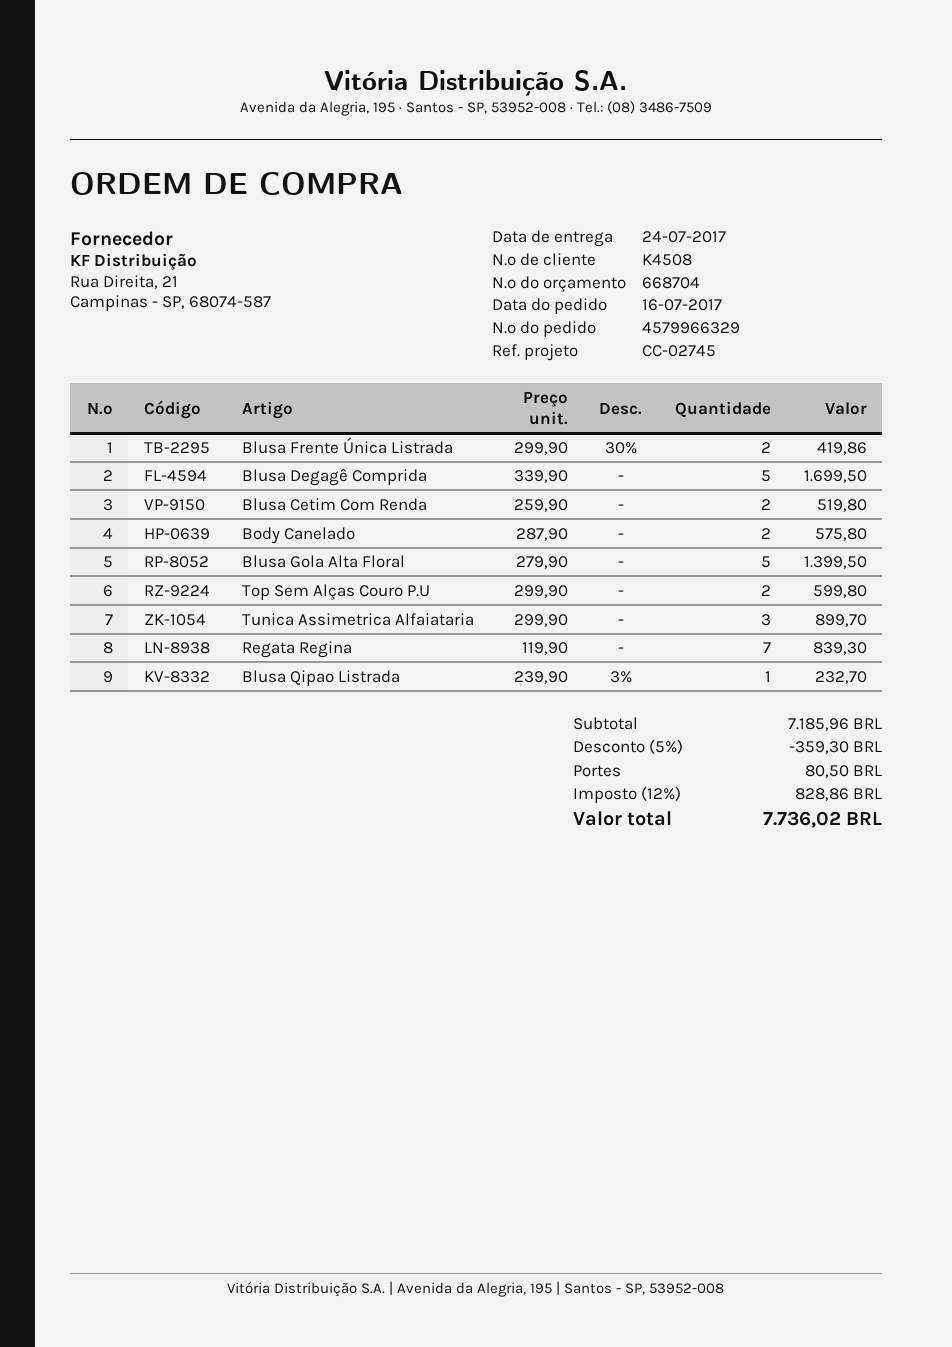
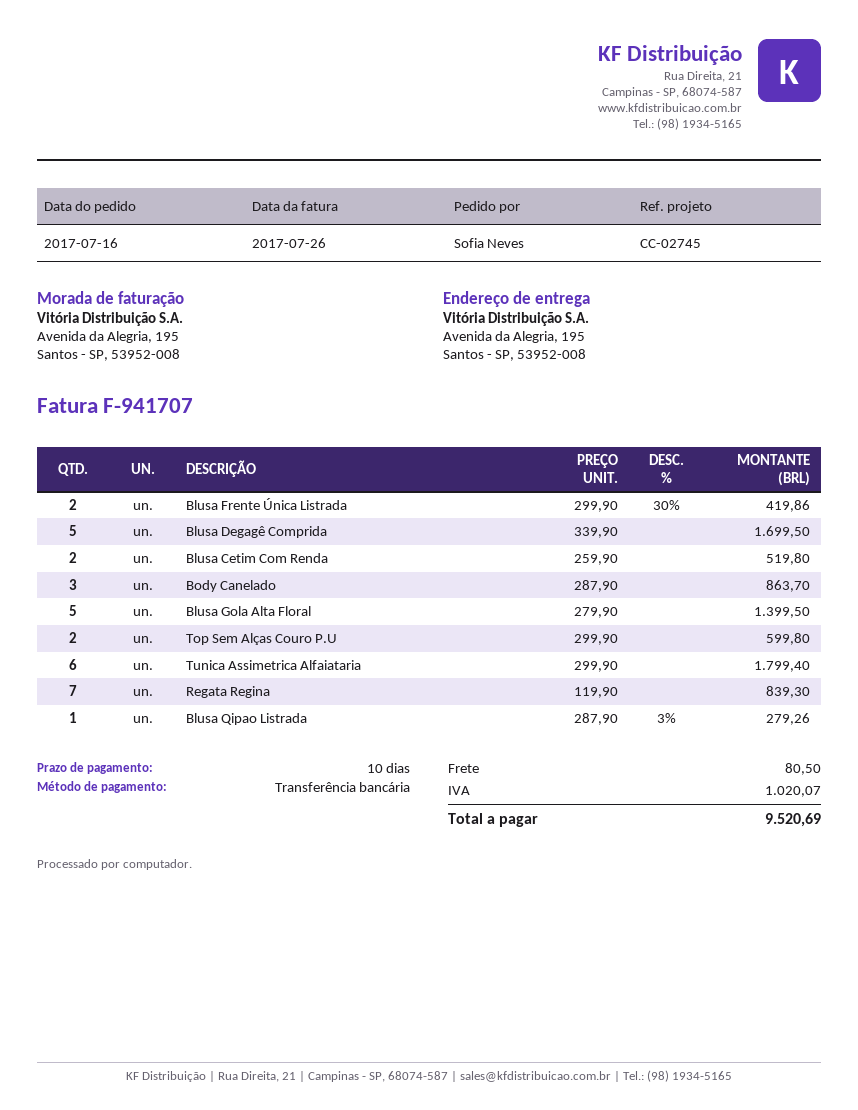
Body Canelado: 2 x 287.90 = 575.80 -> 3 x 287.90 = 863.70
Tunica Assimetrica Alfaiataria: 3 x 299.90 = 899.70 -> 6 x 299.90 = 1799.40
Blusa Qipao Listrada: 1 x 239.90 - 3% = 232.70 -> 1 x 287.90 - 3% = 279.26
discount: 5% = 359.30 -> none
tax: 828.86 -> 1020.07
total: 7736.02 -> 9520.69

